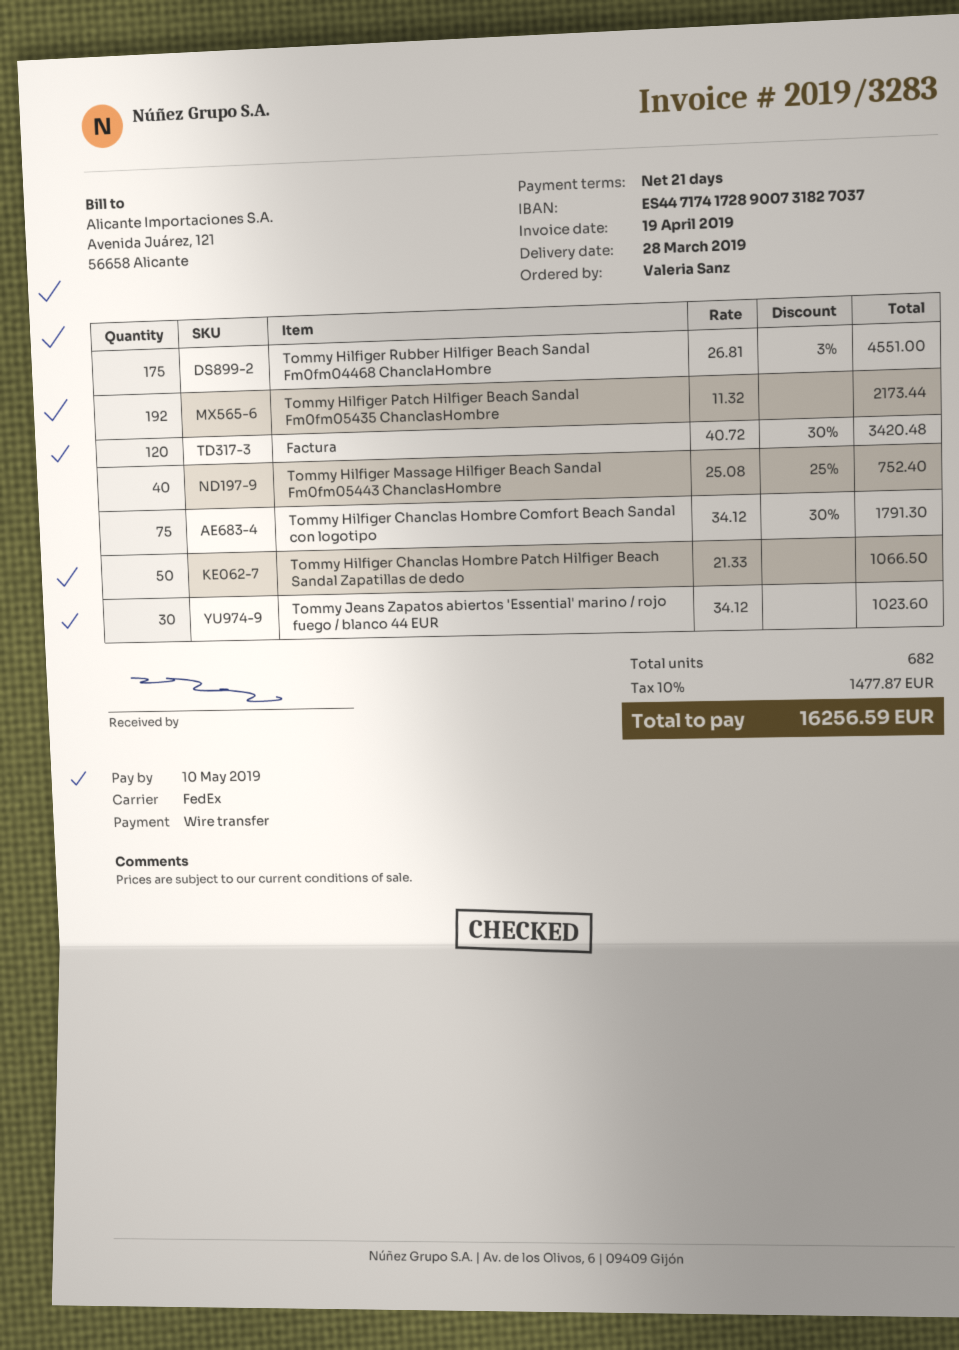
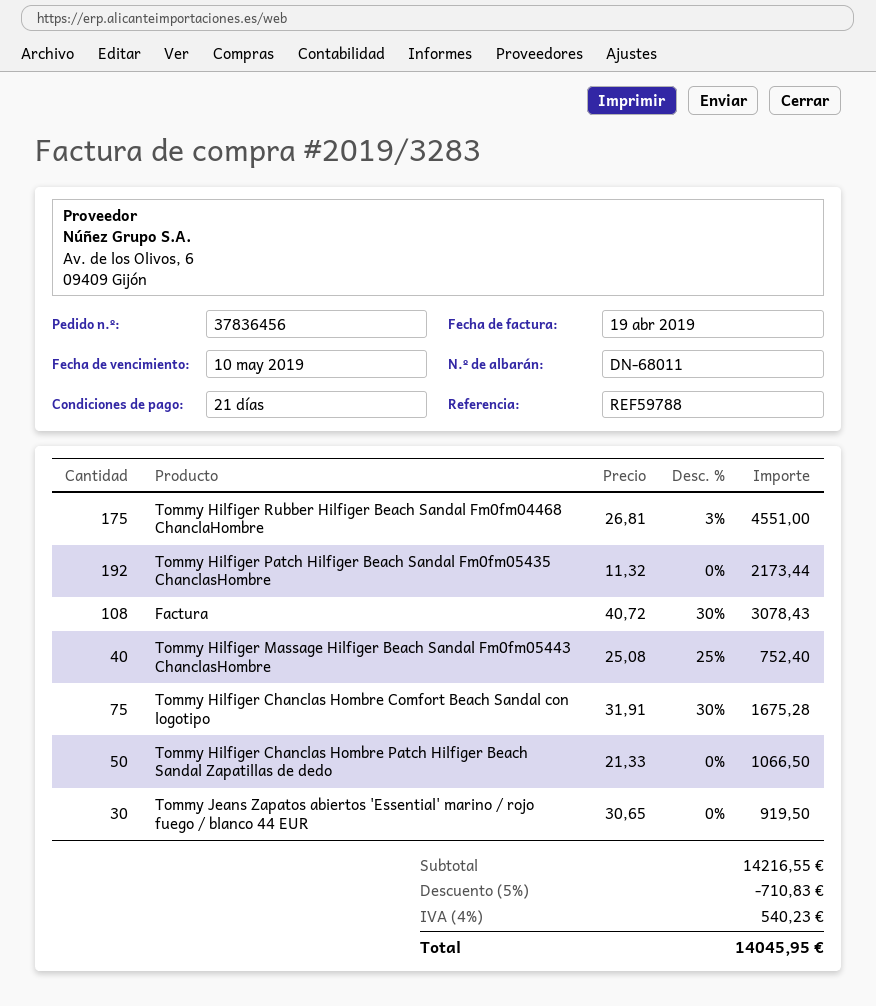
Factura: 120 x 40.72 - 30% = 3420.48 -> 108 x 40.72 - 30% = 3078.43
Tommy Hilfiger Chanclas Hombre Comfort Beach Sandal con logotipo: 75 x 34.12 - 30% = 1791.30 -> 75 x 31.91 - 30% = 1675.28
Tommy Jeans Zapatos abiertos 'Essential' marino / rojo fuego / blanco 44 EUR: 30 x 34.12 = 1023.60 -> 30 x 30.65 = 919.50
discount: none -> 5% = 710.83
tax: 10% = 1477.87 -> 4% = 540.23
total: 16256.59 -> 14045.95

